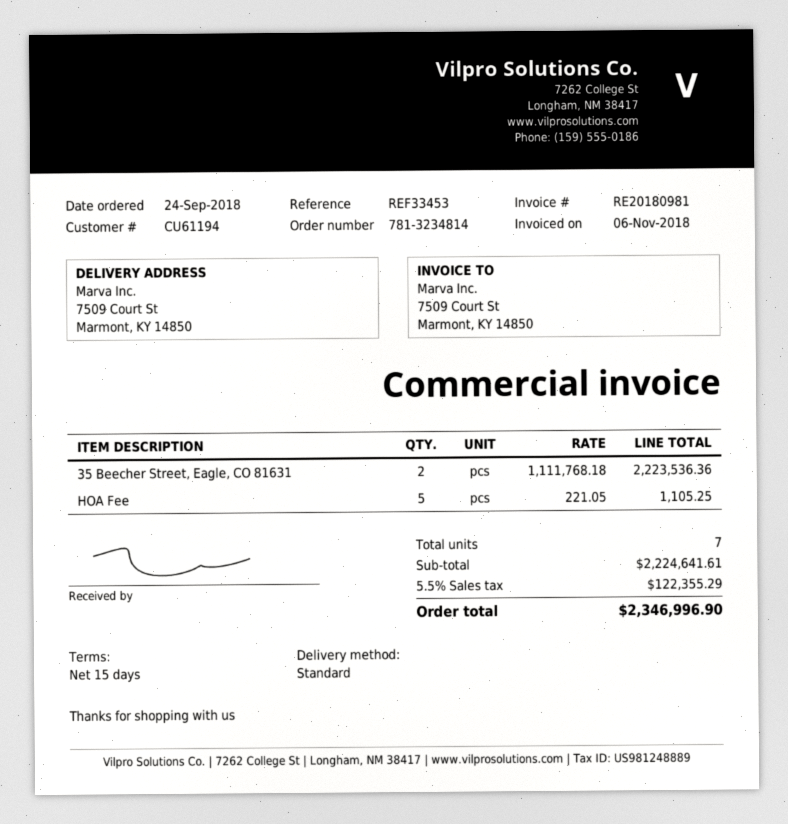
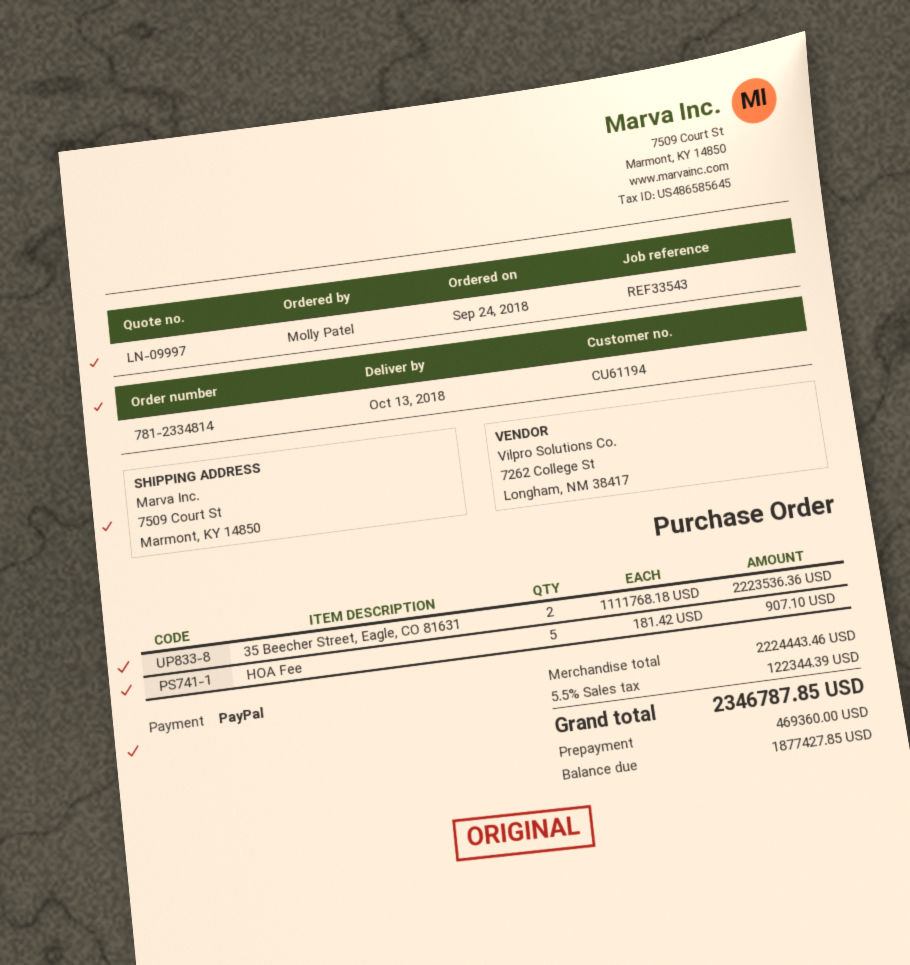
order number: 781-3234814 -> 781-2334814
reference: REF33453 -> REF33543
HOA Fee: 5 x 221.05 = 1105.25 -> 5 x 181.42 = 907.10
subtotal: 2224641.61 -> 2224443.46
tax: 5.5% = 122355.29 -> 5.5% = 122344.39
total: 2346996.90 -> 2346787.85

